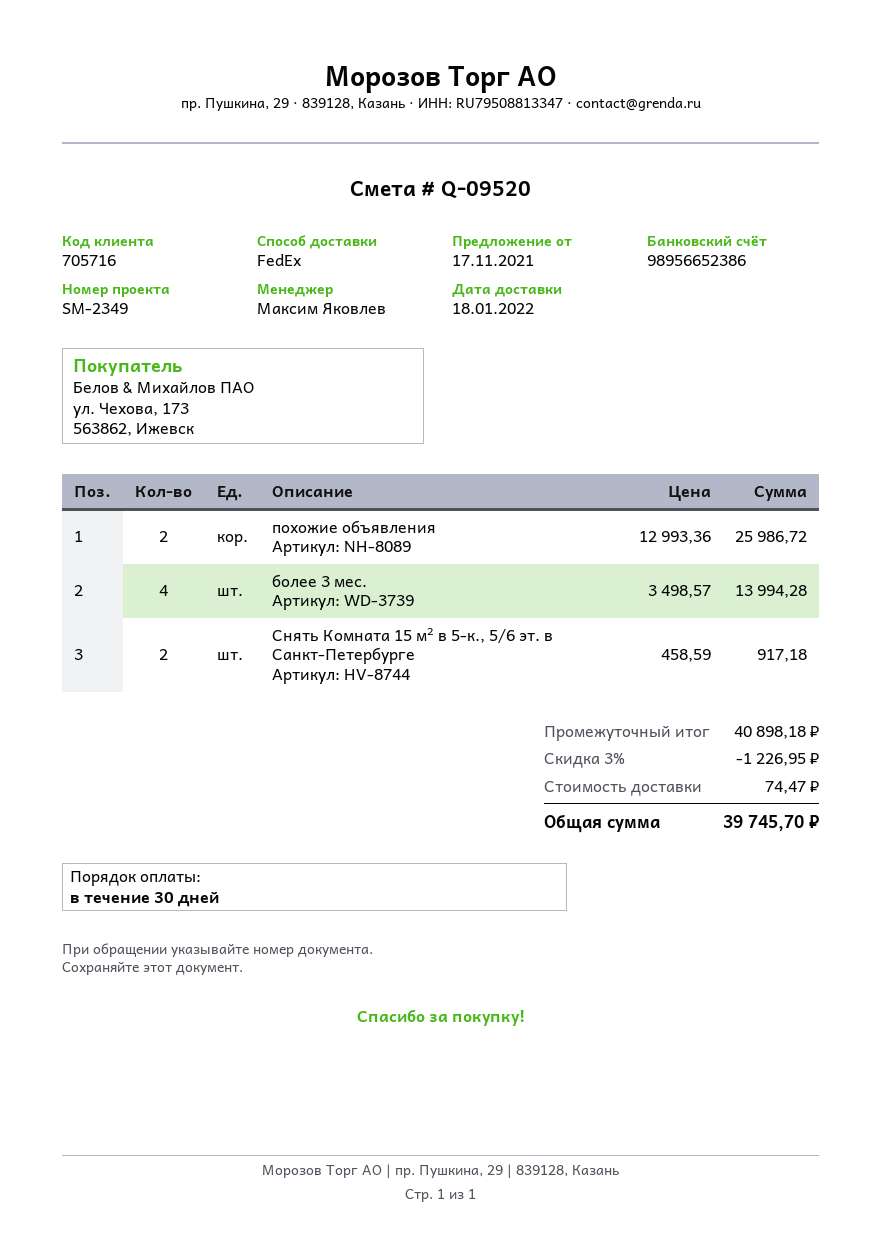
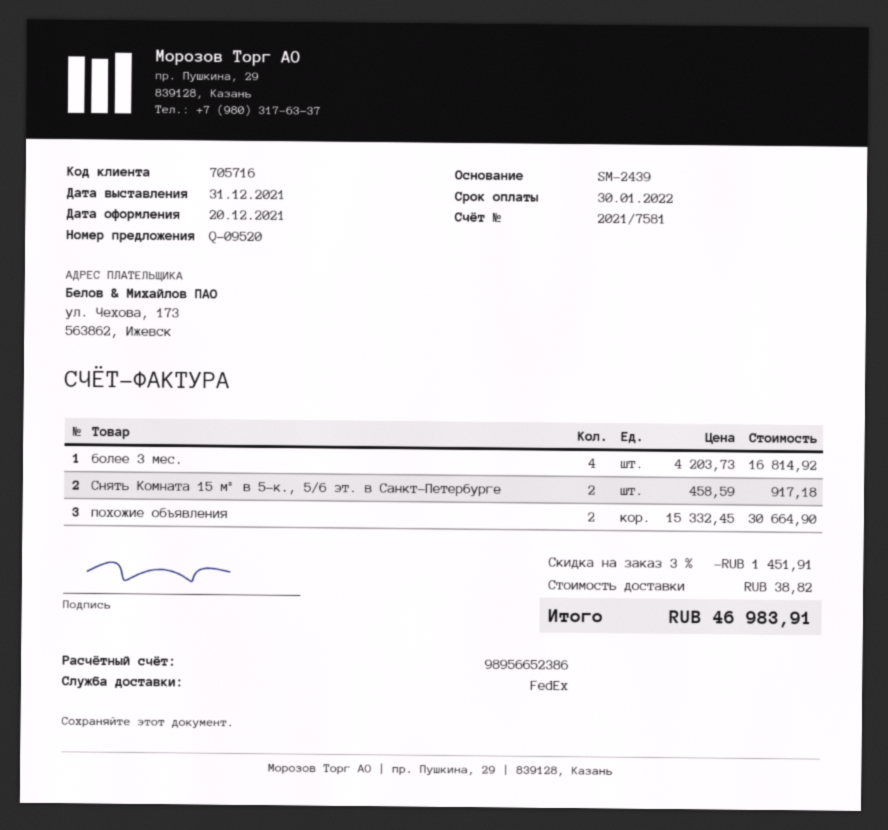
reference: SM-2349 -> SM-2439
похожие объявления: 2 x 12993.36 = 25986.72 -> 2 x 15332.45 = 30664.90
более 3 мес.: 4 x 3498.57 = 13994.28 -> 4 x 4203.73 = 16814.92
discount: 3% = 1226.95 -> 3% = 1451.91
shipping: 74.47 -> 38.82
total: 39745.70 -> 46983.91

